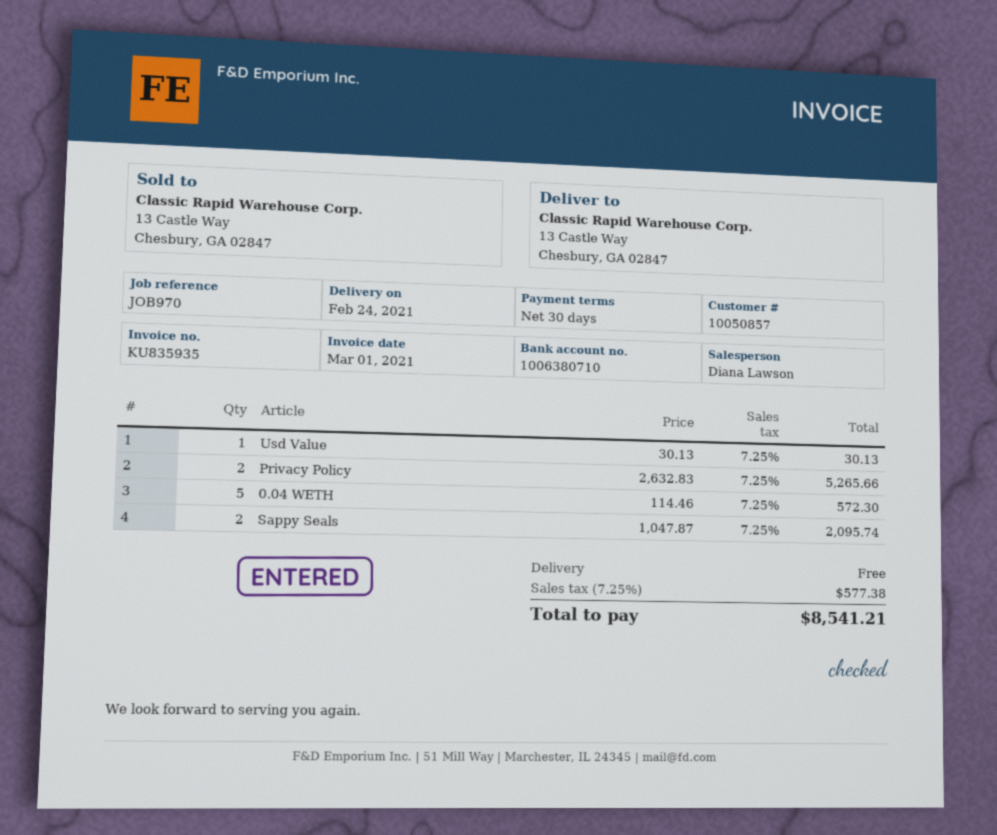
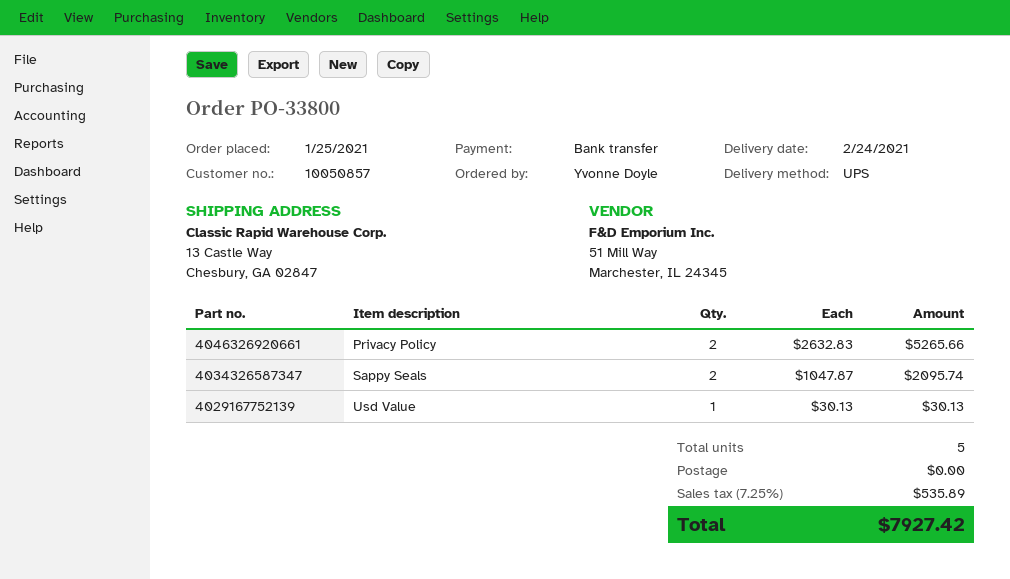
0.04 WETH: 5 x 114.46 = 572.30 -> none
tax: 7.25% = 577.38 -> 7.25% = 535.89
total: 8541.21 -> 7927.42

